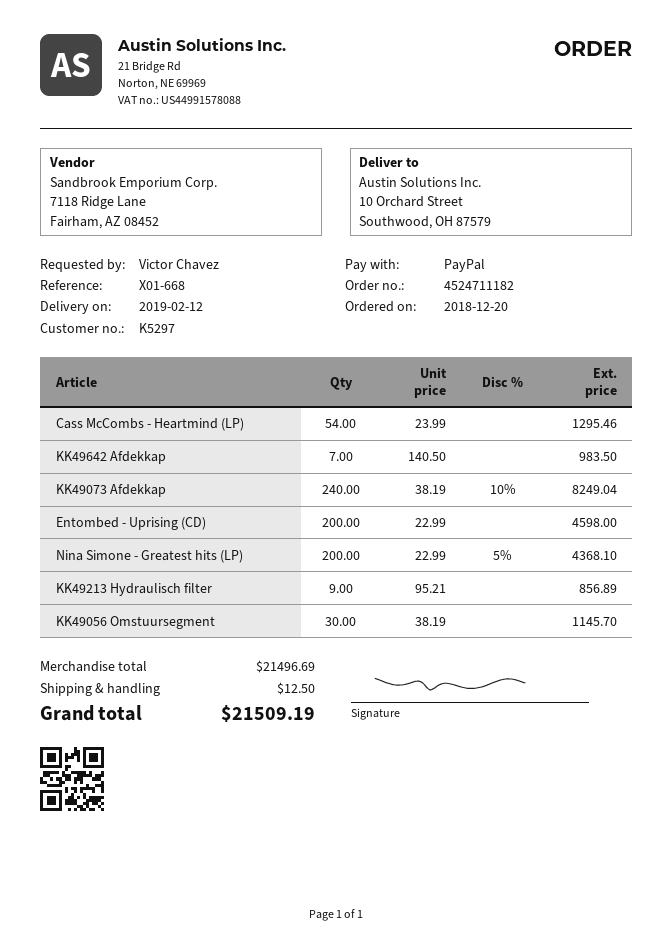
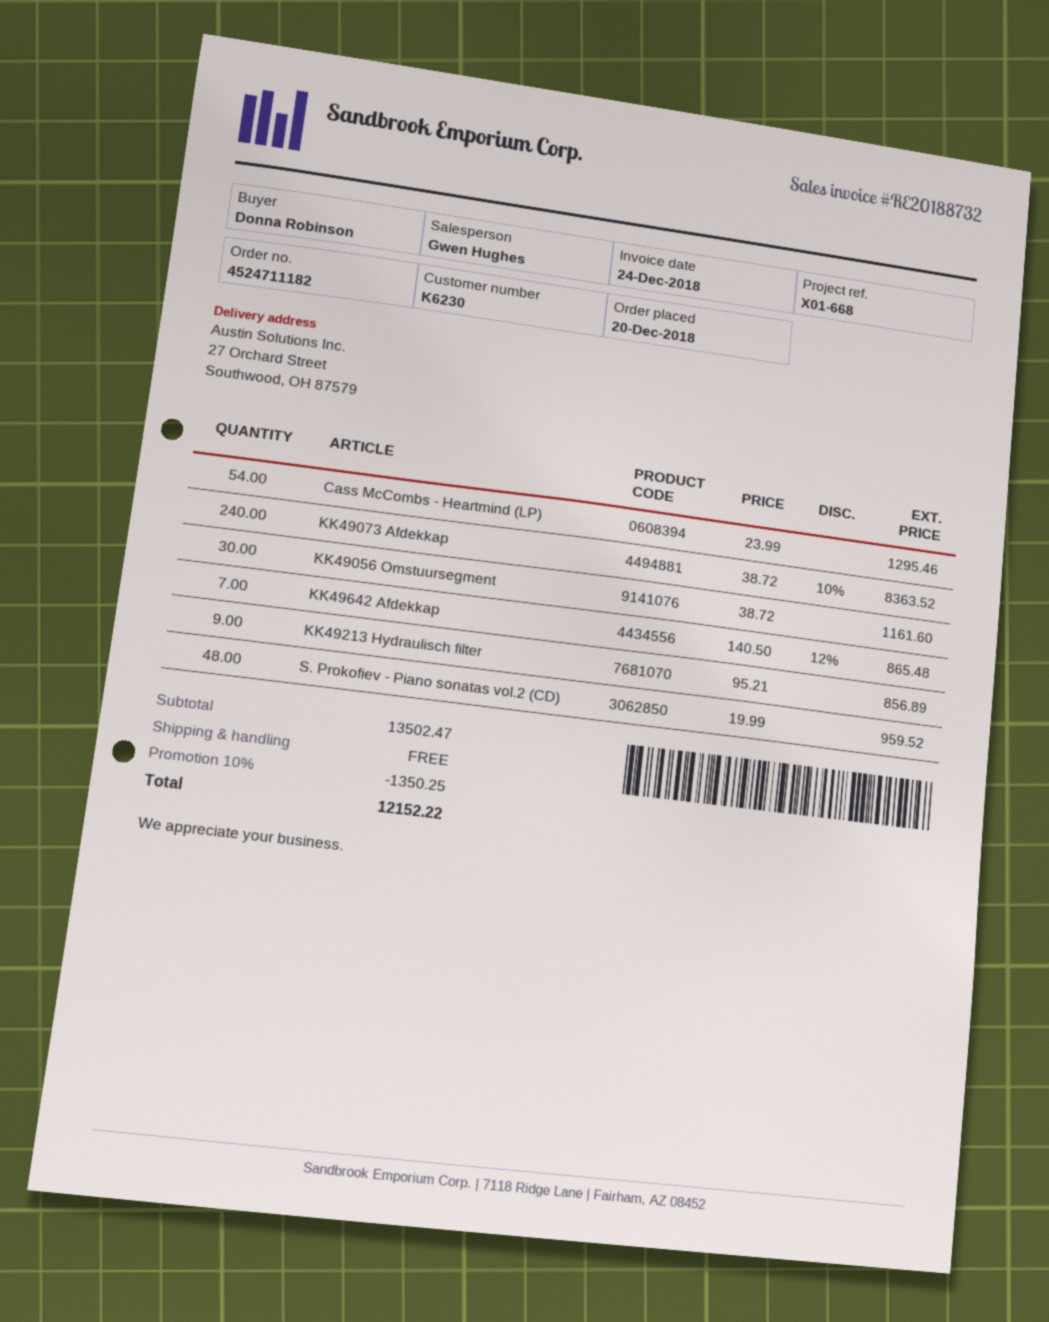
customer number: K5297 -> K6230
ordered by: Victor Chavez -> Donna Robinson
ship to: 10 Orchard Street, Southwood, OH 87579 -> 27 Orchard Street, Southwood, OH 87579
KK49642 Afdekkap: 7 x 140.50 = 983.50 -> 7 x 140.50 - 12% = 865.48
KK49073 Afdekkap: 240 x 38.19 - 10% = 8249.04 -> 240 x 38.72 - 10% = 8363.52
Entombed - Uprising (CD): 200 x 22.99 = 4598.00 -> none
Nina Simone - Greatest hits (LP): 200 x 22.99 - 5% = 4368.10 -> none
KK49056 Omstuursegment: 30 x 38.19 = 1145.70 -> 30 x 38.72 = 1161.60
S. Prokofiev - Piano sonatas vol.2 (CD): none -> 48 x 19.99 = 959.52
subtotal: 21496.69 -> 13502.47
discount: none -> 10% = 1350.25
shipping: 12.50 -> 0.00
total: 21509.19 -> 12152.22

